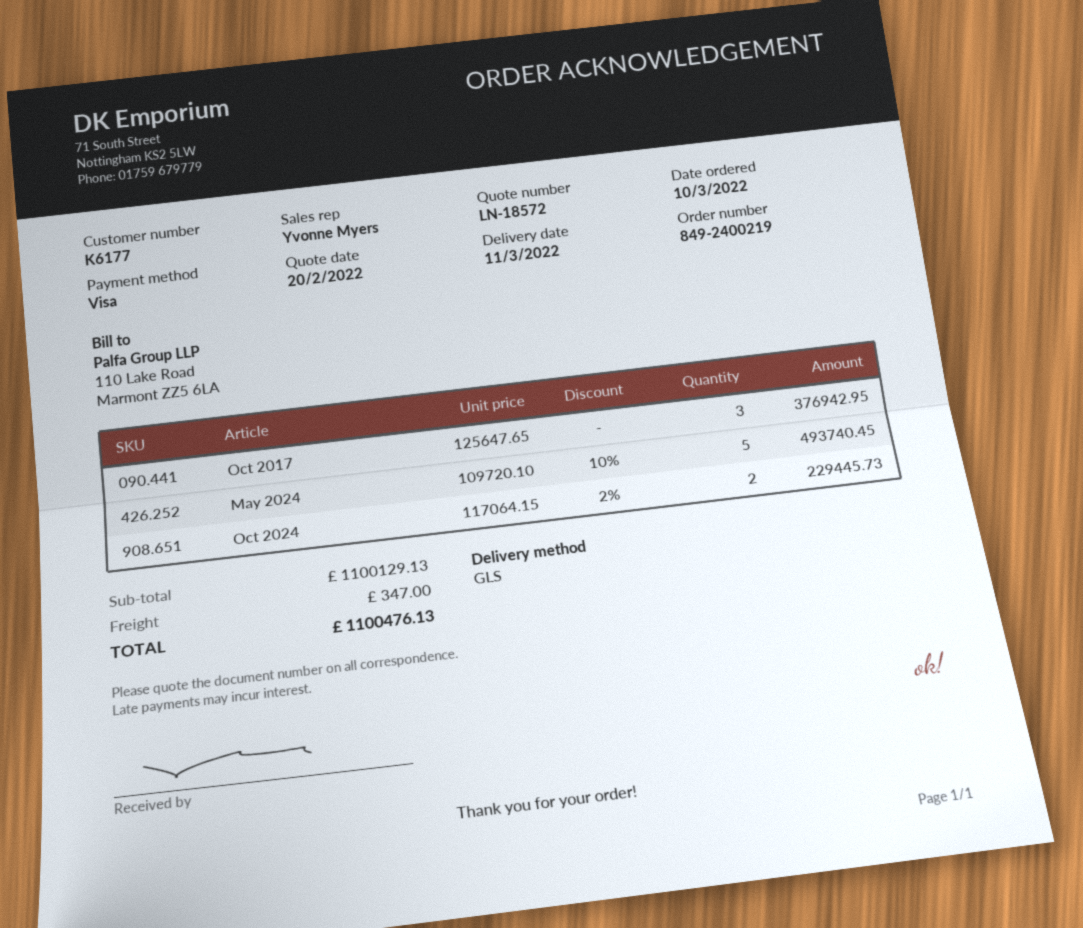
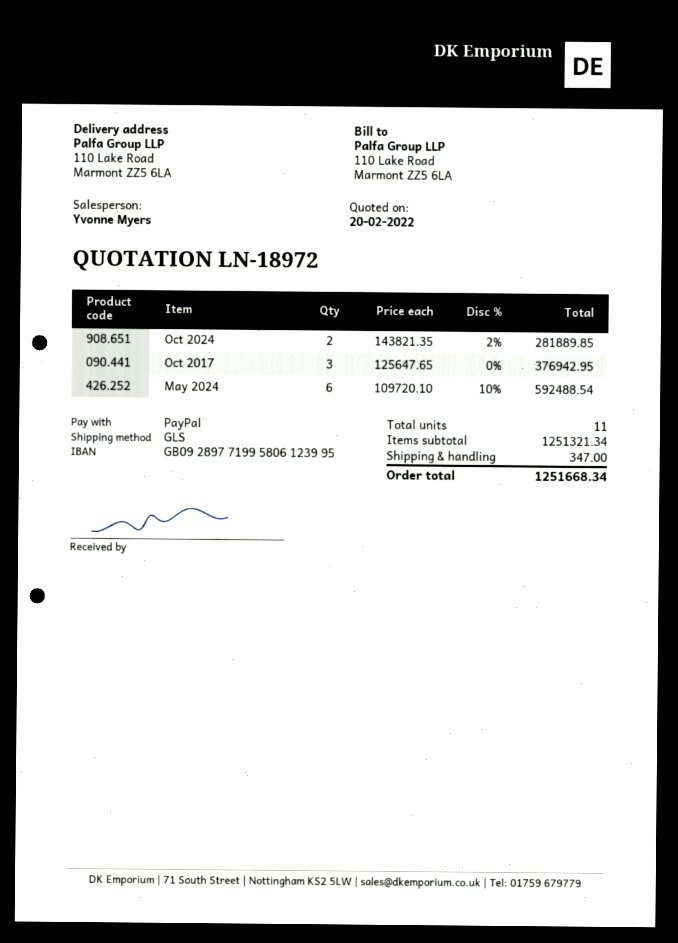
quote number: LN-18572 -> LN-18972
payment method: Visa -> PayPal
May 2024: 5 x 109720.10 - 10% = 493740.45 -> 6 x 109720.10 - 10% = 592488.54
Oct 2024: 2 x 117064.15 - 2% = 229445.73 -> 2 x 143821.35 - 2% = 281889.85
subtotal: 1100129.13 -> 1251321.34
total: 1100476.13 -> 1251668.34

